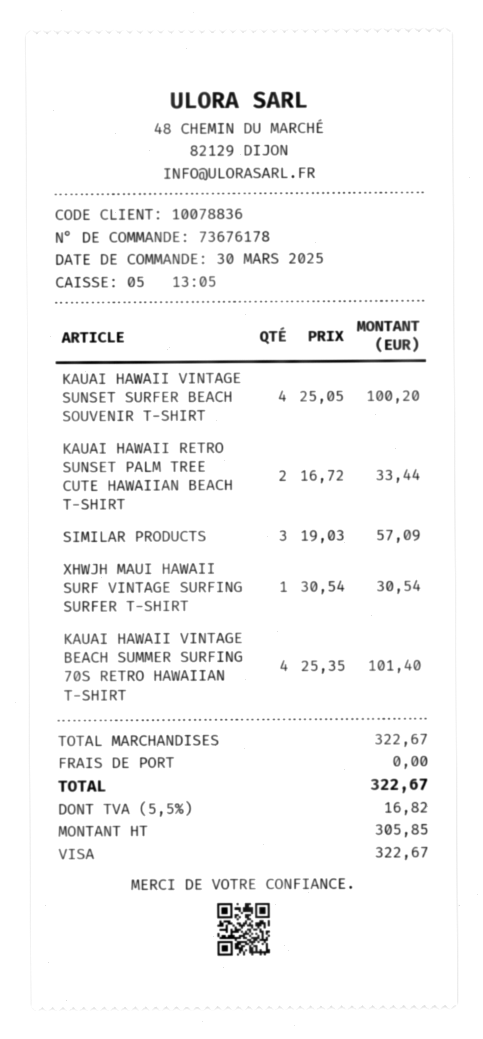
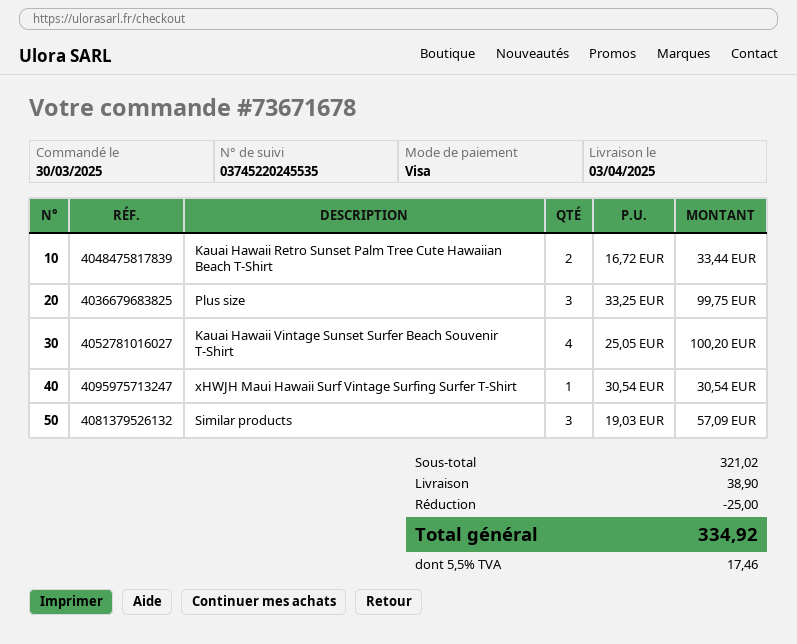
order number: 73676178 -> 73671678
KAUAI HAWAII VINTAGE BEACH SUMMER SURFING 70S RETRO HAWAIIAN T-SHIRT: 4 x 25.35 = 101.40 -> none
Plus size: none -> 3 x 33.25 = 99.75
subtotal: 322.67 -> 321.02
discount: none -> 25.00
shipping: 0.00 -> 38.90
tax: 5.5% = 16.82 -> 5.5% = 17.46
total: 322.67 -> 334.92

